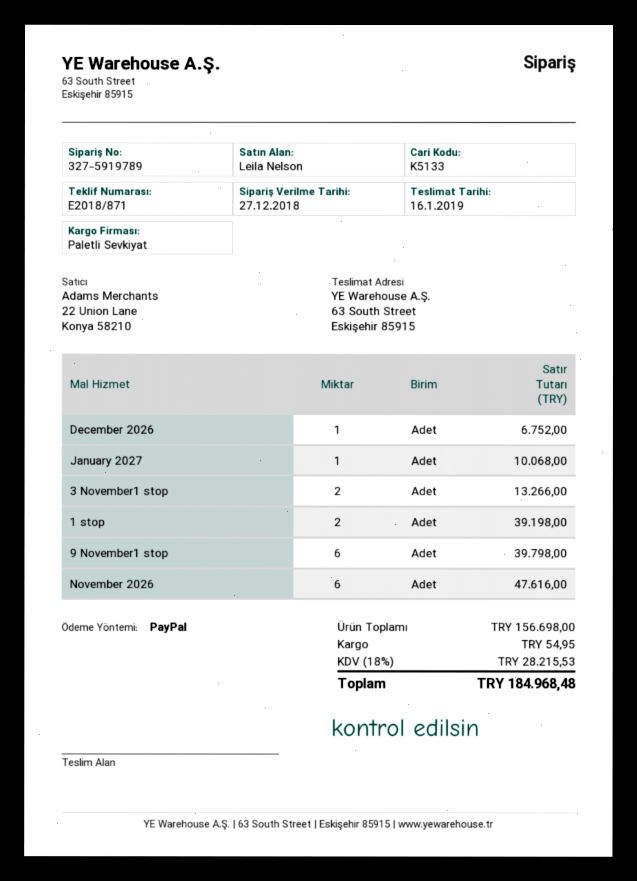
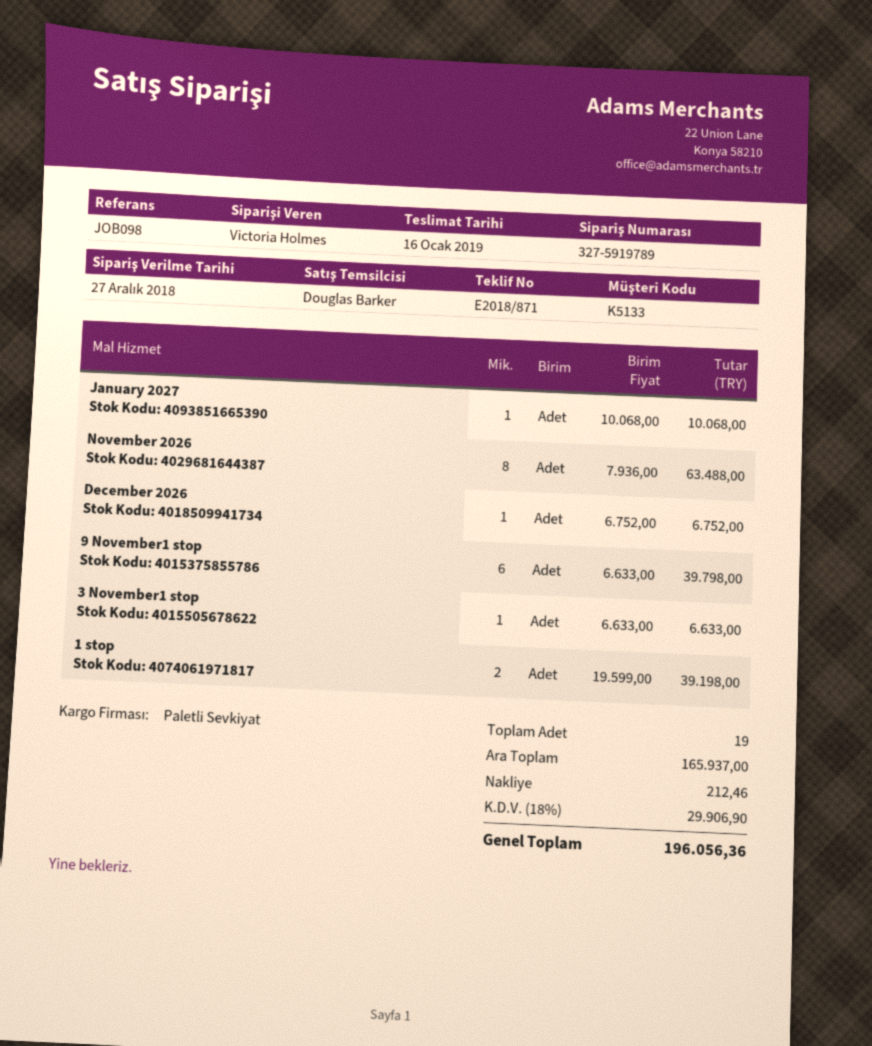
ordered by: Leila Nelson -> Victoria Holmes
3 November1 stop: 2 for 13266.00 -> 1 for 6633.00
November 2026: 6 for 47616.00 -> 8 for 63488.00
subtotal: 156698.00 -> 165937.00
shipping: 54.95 -> 212.46
tax: 18% = 28215.53 -> 18% = 29906.90
total: 184968.48 -> 196056.36

